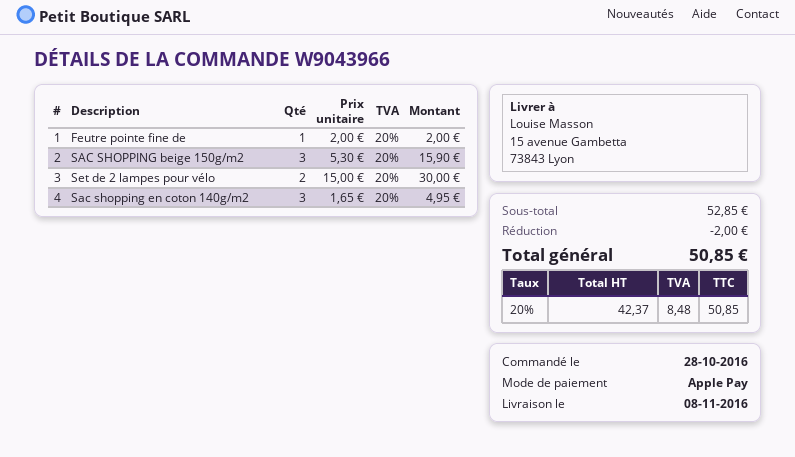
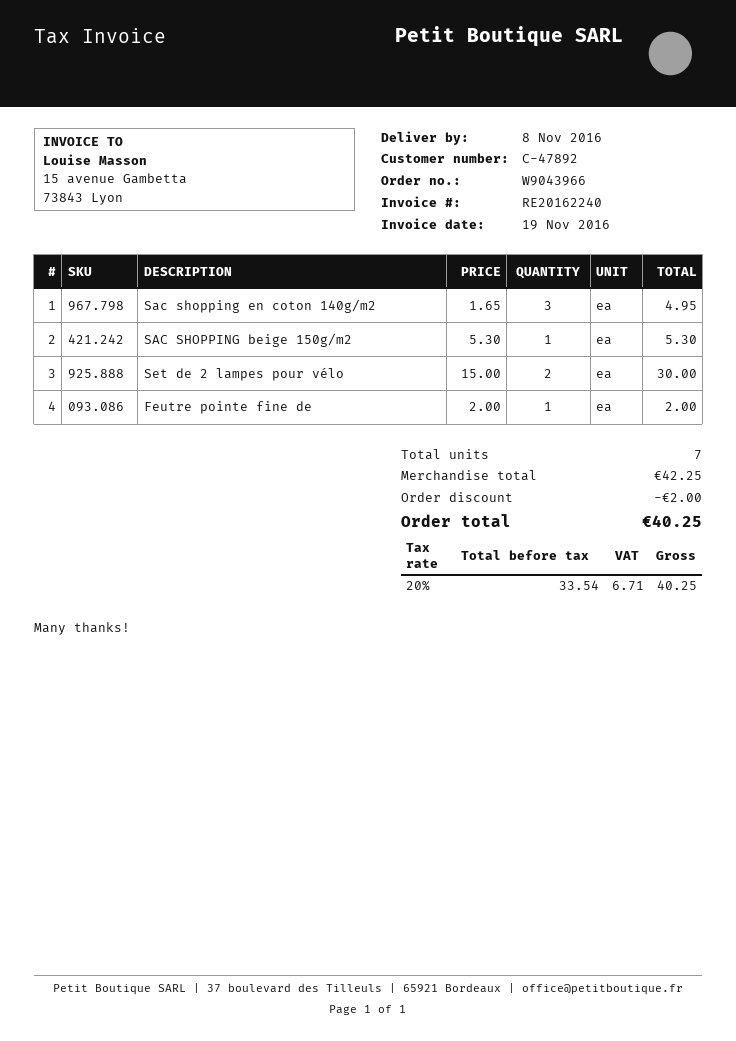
SAC SHOPPING beige 150g/m2: 3 x 5.30 = 15.90 -> 1 x 5.30 = 5.30
subtotal: 52.85 -> 42.25
net: 42.37 -> 33.54
tax: 20% = 8.48 -> 20% = 6.71
total: 50.85 -> 40.25

